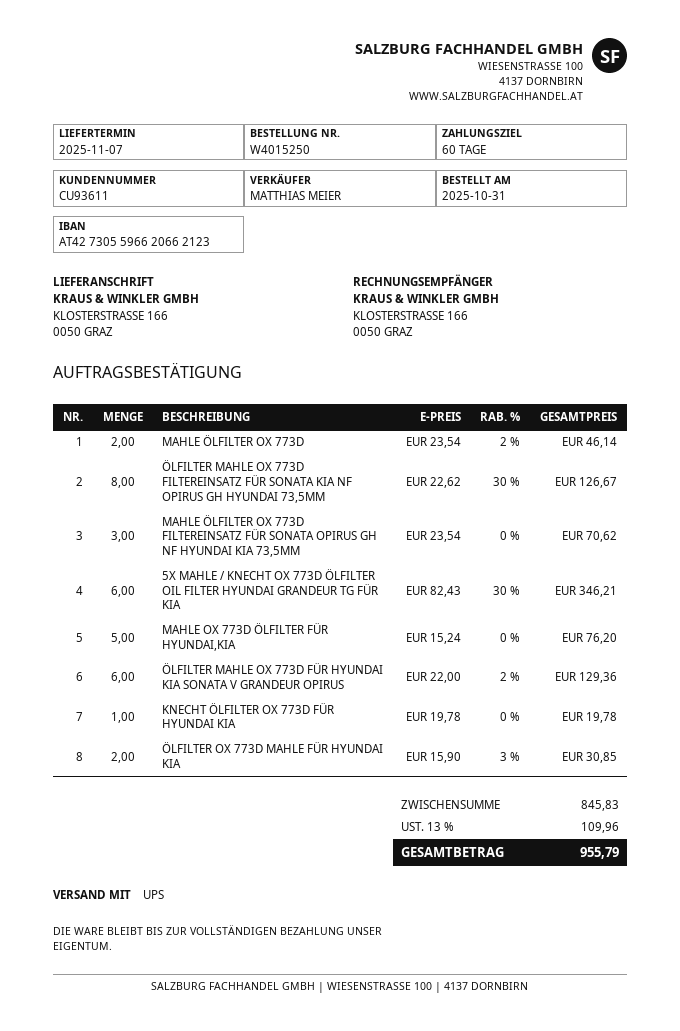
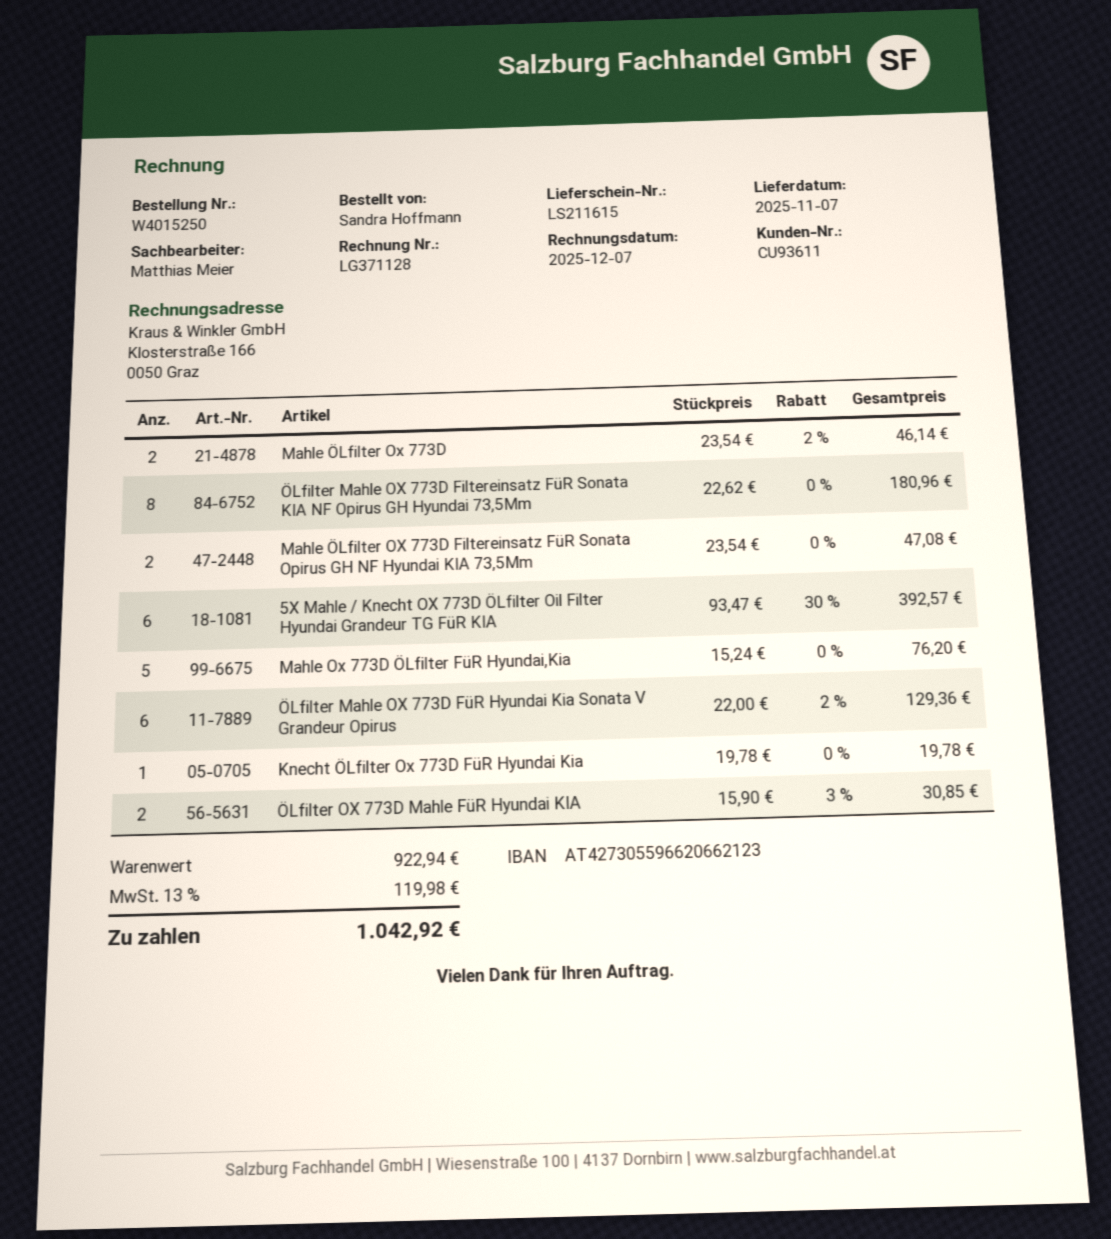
ÖLFILTER MAHLE OX 773D FILTEREINSATZ FÜR SONATA KIA NF OPIRUS GH HYUNDAI 73,5MM: 8 x 22.62 - 30% = 126.67 -> 8 x 22.62 = 180.96
MAHLE ÖLFILTER OX 773D FILTEREINSATZ FÜR SONATA OPIRUS GH NF HYUNDAI KIA 73,5MM: 3 x 23.54 = 70.62 -> 2 x 23.54 = 47.08
5X MAHLE / KNECHT OX 773D ÖLFILTER OIL FILTER HYUNDAI GRANDEUR TG FÜR KIA: 6 x 82.43 - 30% = 346.21 -> 6 x 93.47 - 30% = 392.57
subtotal: 845.83 -> 922.94
tax: 13% = 109.96 -> 13% = 119.98
total: 955.79 -> 1042.92

